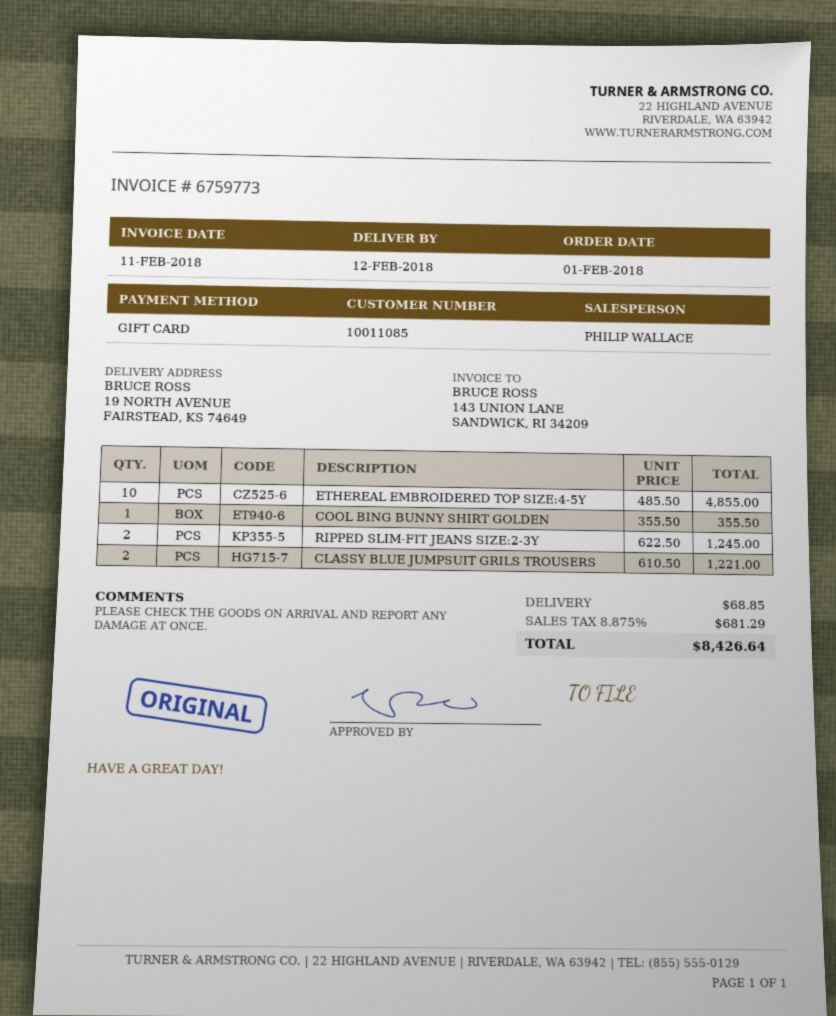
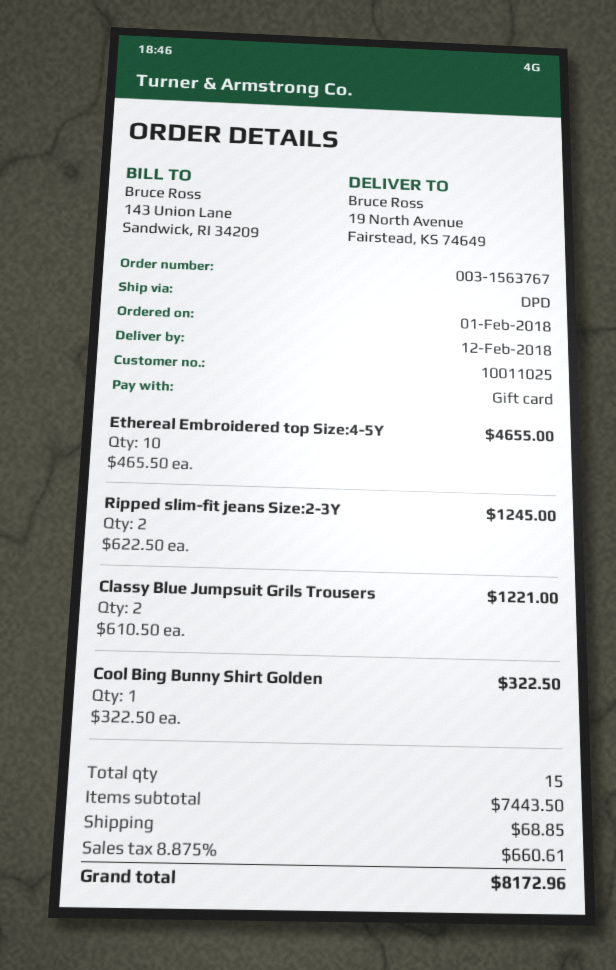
customer number: 10011085 -> 10011025
ETHEREAL EMBROIDERED TOP SIZE:4-5Y: 10 x 485.50 = 4855.00 -> 10 x 465.50 = 4655.00
COOL BING BUNNY SHIRT GOLDEN: 1 x 355.50 = 355.50 -> 1 x 322.50 = 322.50
tax: 8.875% = 681.29 -> 8.875% = 660.61
total: 8426.64 -> 8172.96

